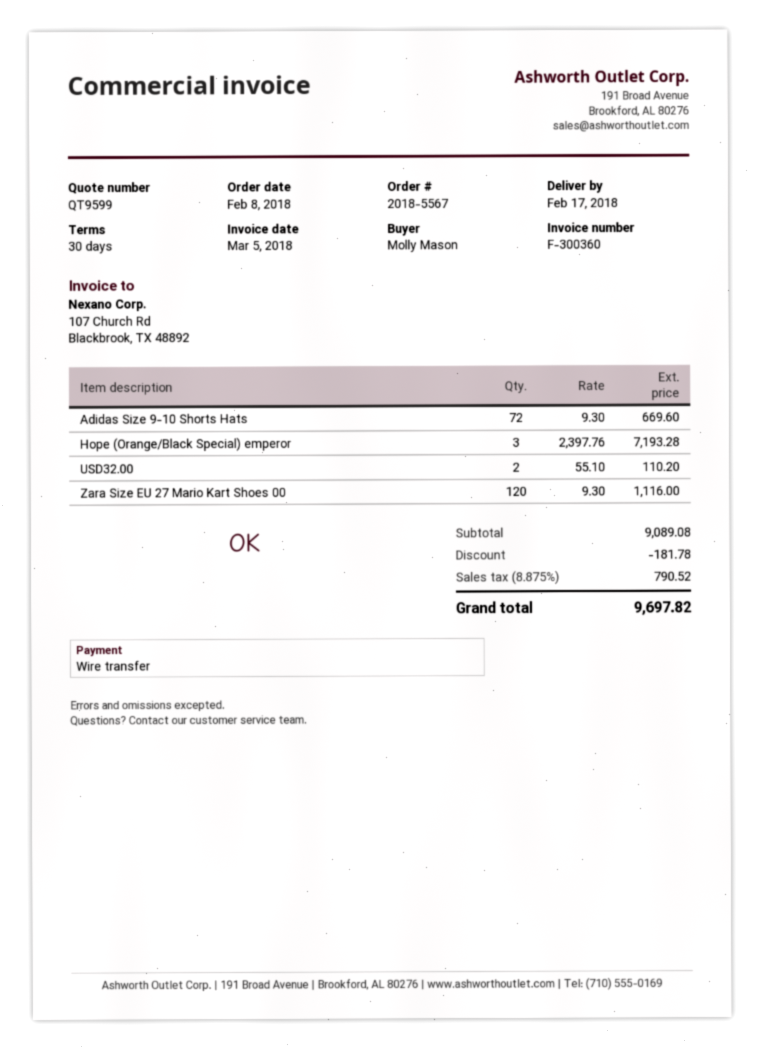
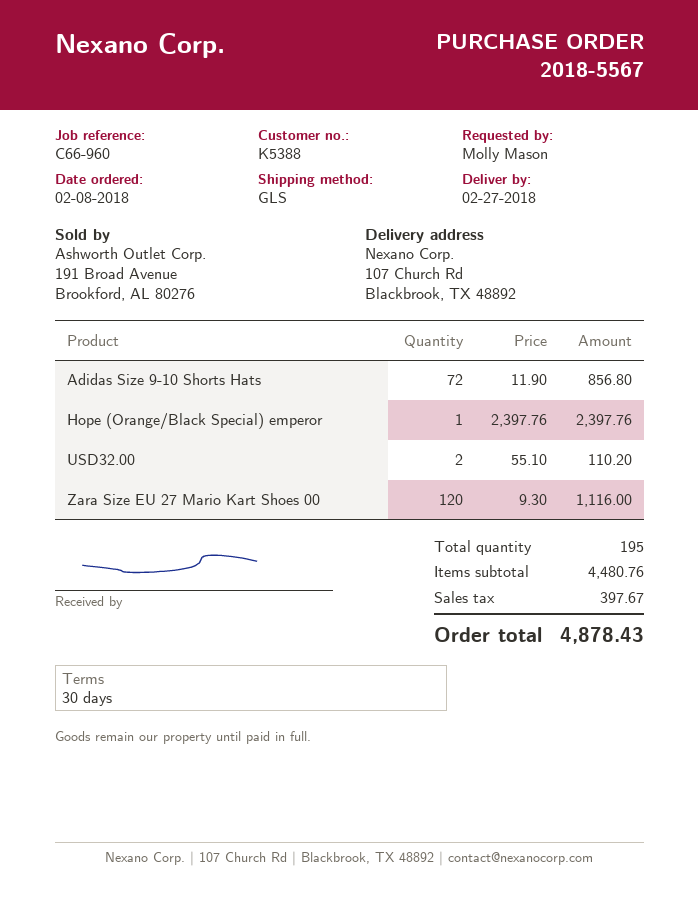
delivery date: 2018-02-17 -> 2018-02-27
Adidas Size 9-10 Shorts Hats: 72 x 9.30 = 669.60 -> 72 x 11.90 = 856.80
Hope (Orange/Black Special) emperor: 3 x 2397.76 = 7193.28 -> 1 x 2397.76 = 2397.76
subtotal: 9089.08 -> 4480.76
discount: 181.78 -> none
tax: 790.52 -> 397.67
total: 9697.82 -> 4878.43

